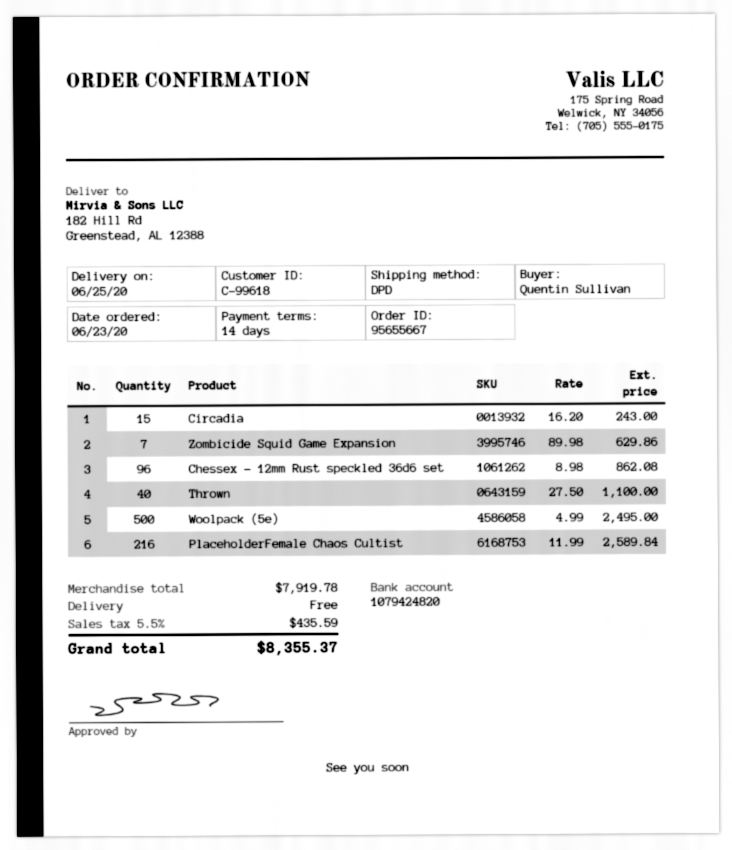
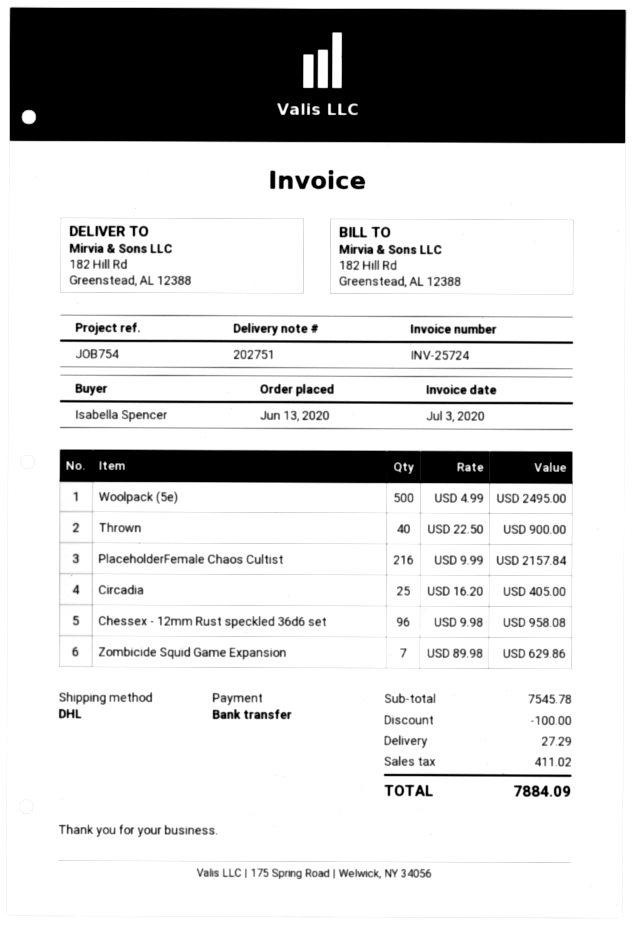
order date: 2020-06-23 -> 2020-06-13
ordered by: Quentin Sullivan -> Isabella Spencer
shipping method: DPD -> DHL
Circadia: 15 x 16.20 = 243.00 -> 25 x 16.20 = 405.00
Chessex - 12mm Rust speckled 36d6 set: 96 x 8.98 = 862.08 -> 96 x 9.98 = 958.08
Thrown: 40 x 27.50 = 1100.00 -> 40 x 22.50 = 900.00
PlaceholderFemale Chaos Cultist: 216 x 11.99 = 2589.84 -> 216 x 9.99 = 2157.84
subtotal: 7919.78 -> 7545.78
discount: none -> 100.00
shipping: 0.00 -> 27.29
tax: 435.59 -> 411.02
total: 8355.37 -> 7884.09

